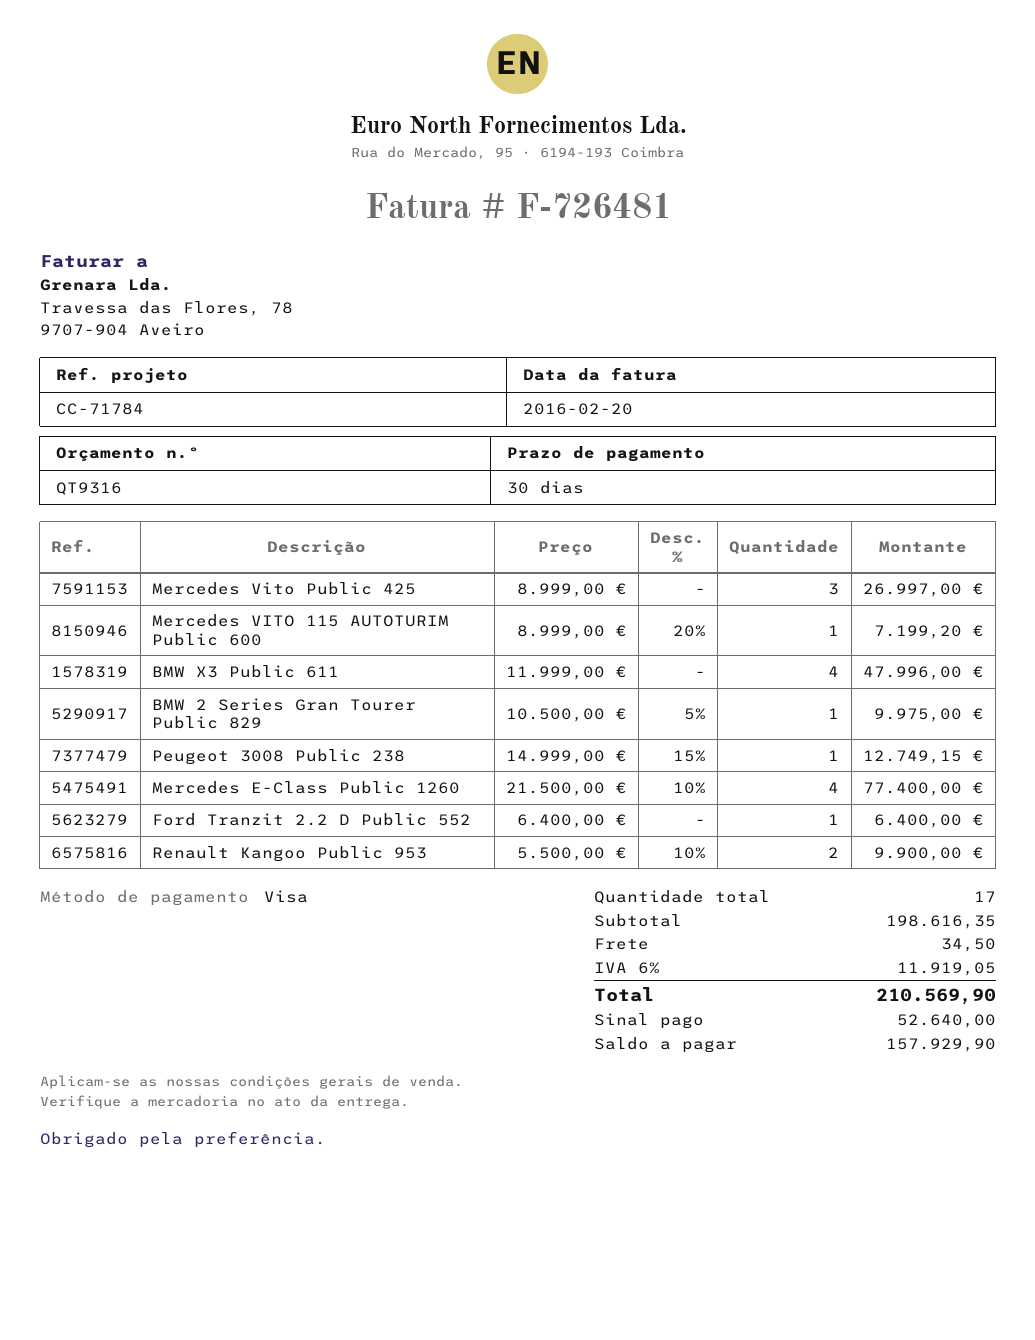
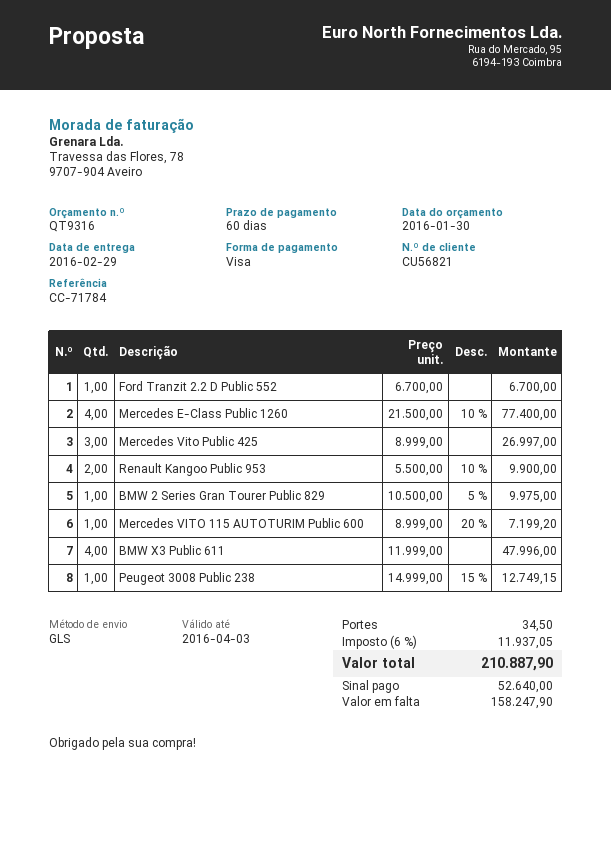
payment terms: 30 days -> 60 days
Ford Tranzit 2.2 D Public 552: 1 x 6400.00 = 6400.00 -> 1 x 6700.00 = 6700.00
tax: 6% = 11919.05 -> 6% = 11937.05
total: 210569.90 -> 210887.90
balance: 157929.90 -> 158247.90

